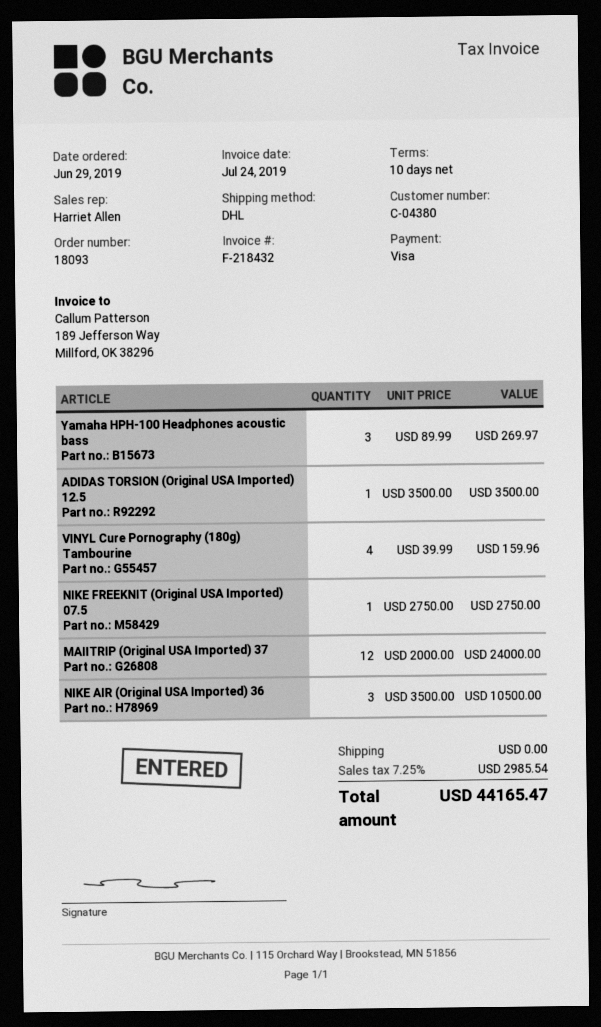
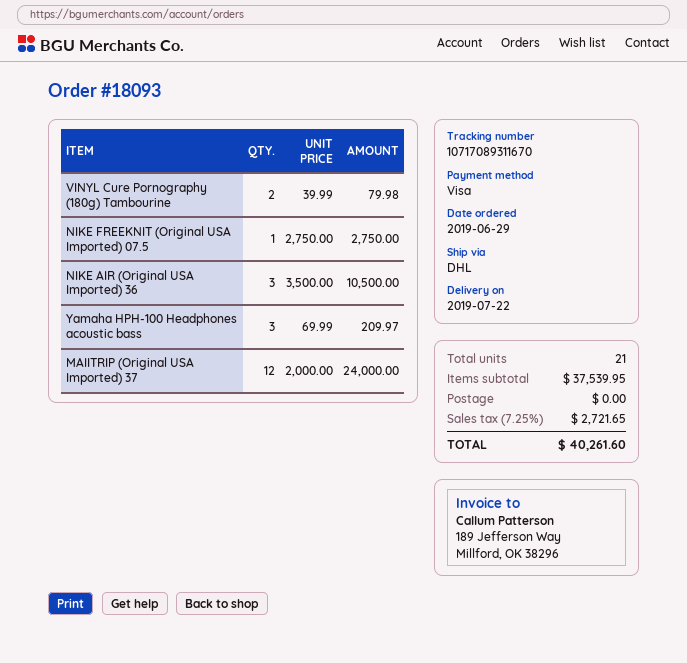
Yamaha HPH-100 Headphones acoustic bass: 3 x 89.99 = 269.97 -> 3 x 69.99 = 209.97
ADIDAS TORSION (Original USA Imported) 12.5: 1 x 3500.00 = 3500.00 -> none
VINYL Cure Pornography (180g) Tambourine: 4 x 39.99 = 159.96 -> 2 x 39.99 = 79.98
tax: 7.25% = 2985.54 -> 7.25% = 2721.65
total: 44165.47 -> 40261.60

